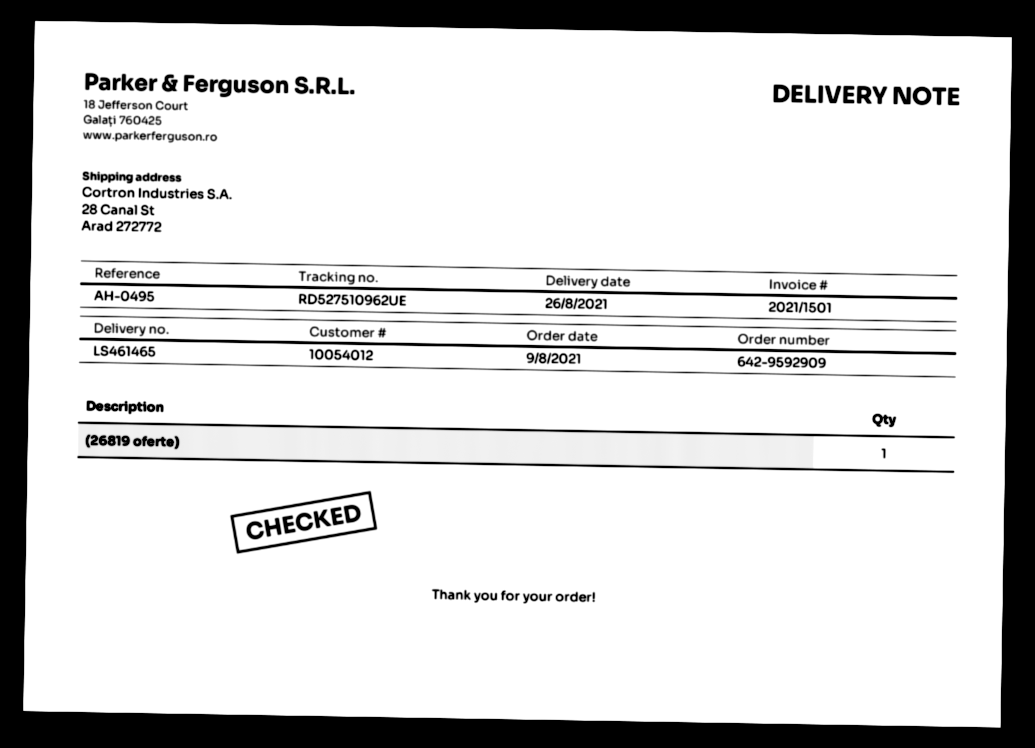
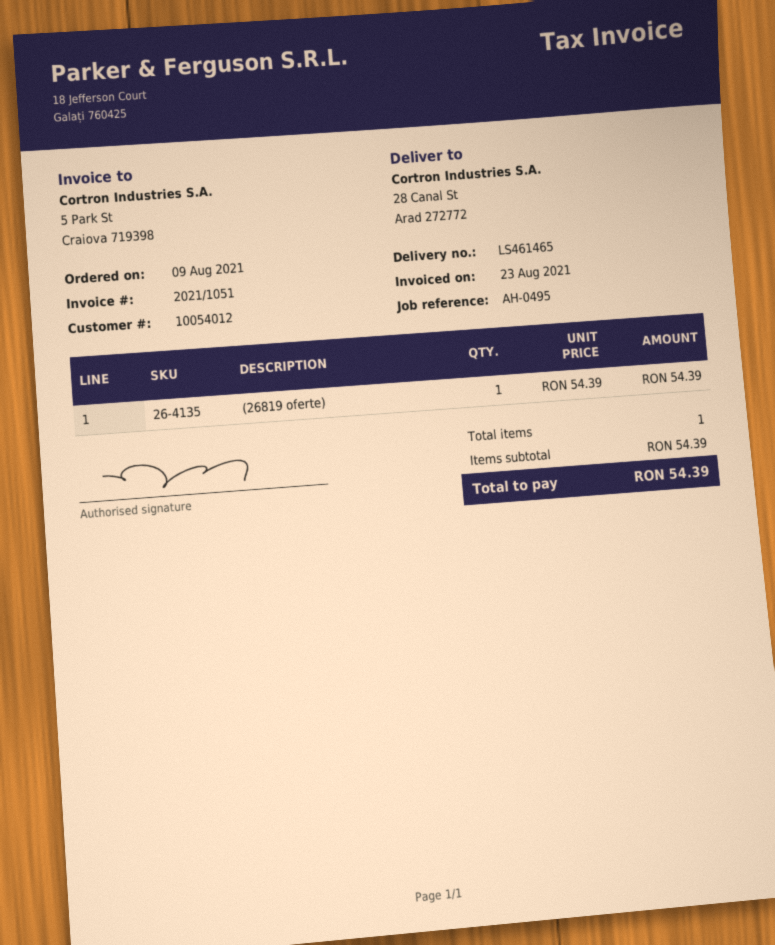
invoice number: 2021/1501 -> 2021/1051

